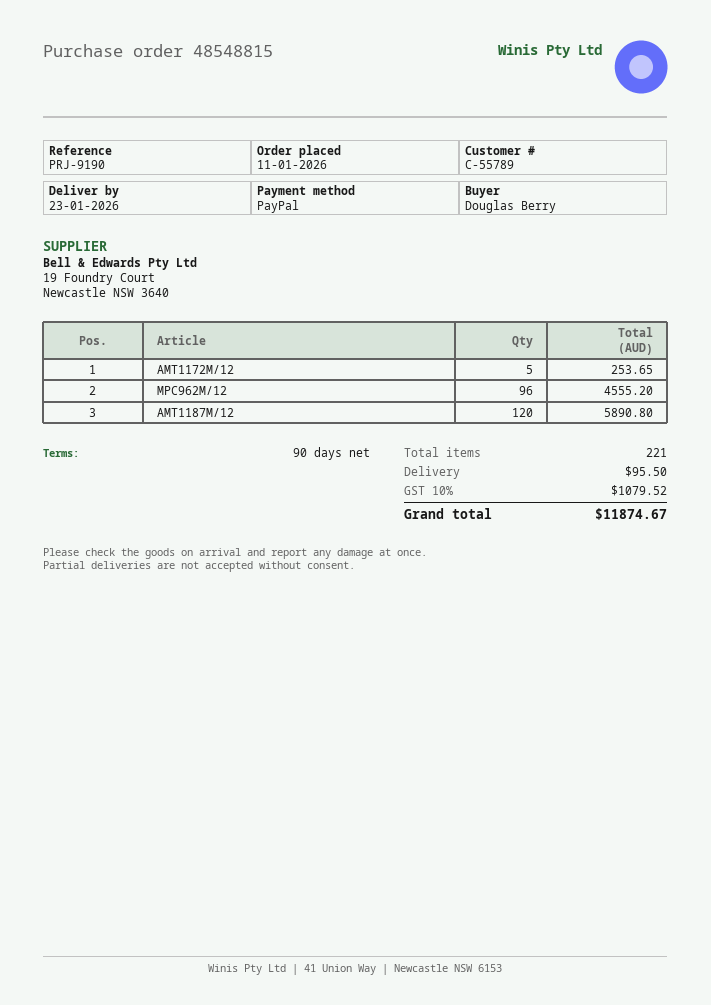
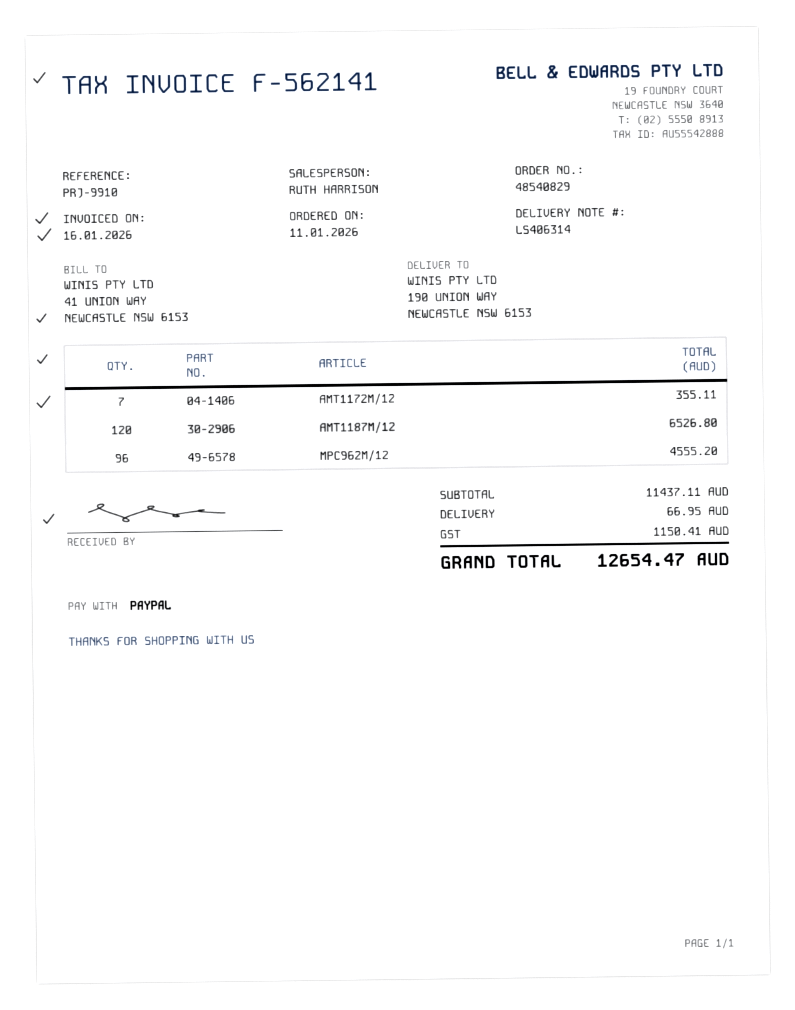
order number: 48548815 -> 48540829
reference: PRJ-9190 -> PRJ-9910
AMT1172M/12: 5 for 253.65 -> 7 for 355.11
AMT1187M/12: 120 for 5890.80 -> 120 for 6526.80
shipping: 95.50 -> 66.95
tax: 1079.52 -> 1150.41
total: 11874.67 -> 12654.47

